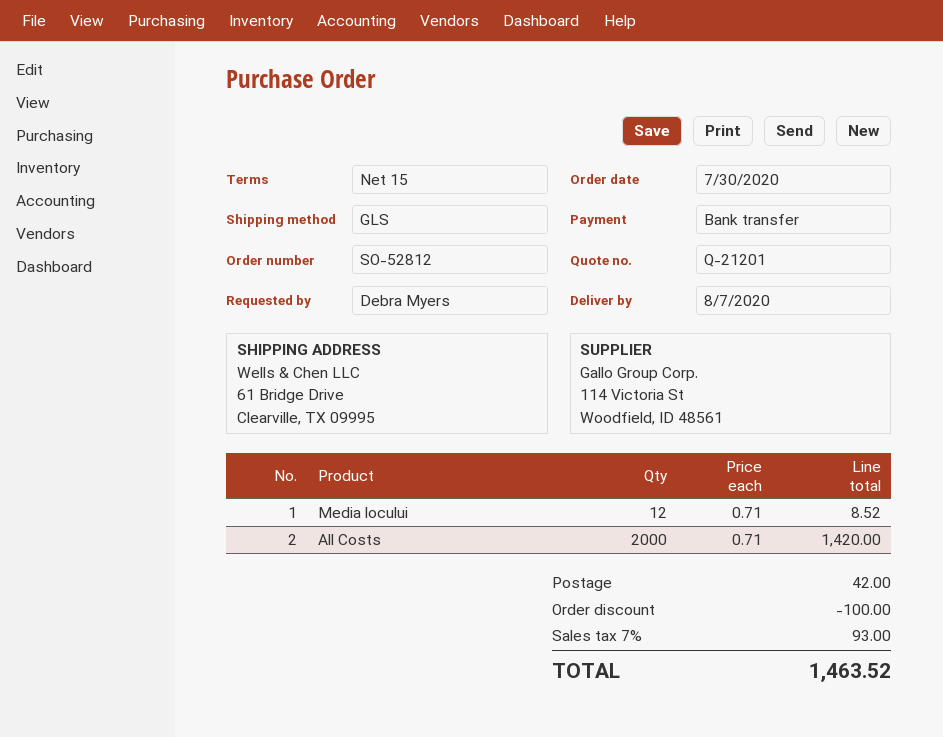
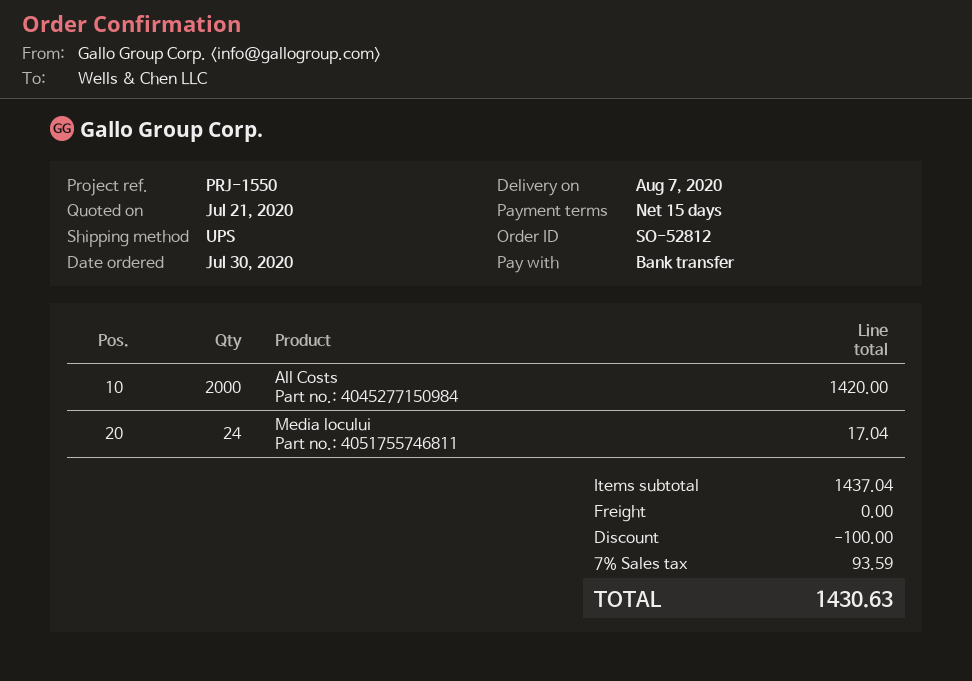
shipping method: GLS -> UPS
Media locului: 12 for 8.52 -> 24 for 17.04
shipping: 42.00 -> 0.00
tax: 7% = 93.00 -> 7% = 93.59
total: 1463.52 -> 1430.63

